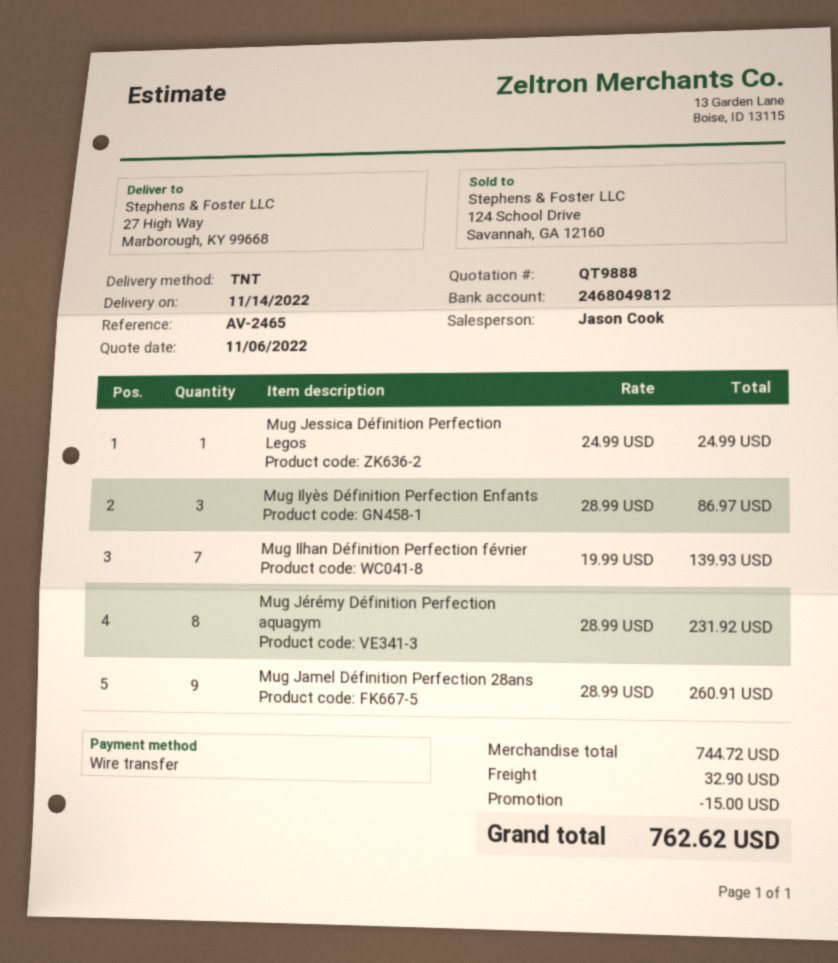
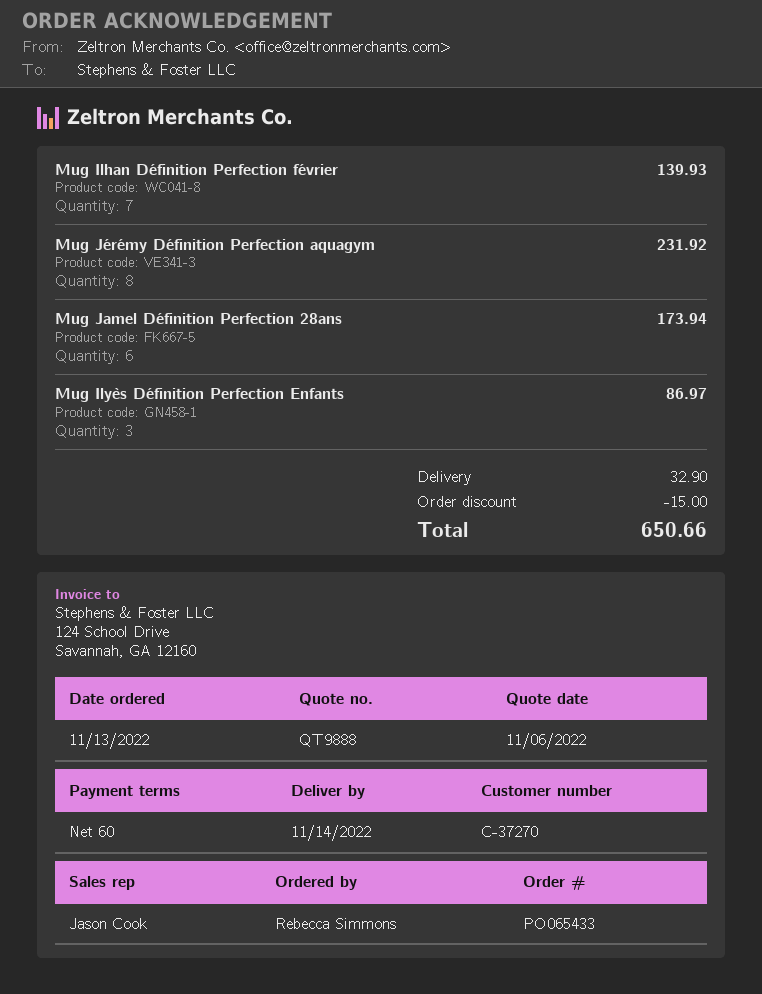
Mug Jessica Définition Perfection Legos: 1 for 24.99 -> none
Mug Jamel Définition Perfection 28ans: 9 for 260.91 -> 6 for 173.94
total: 762.62 -> 650.66

